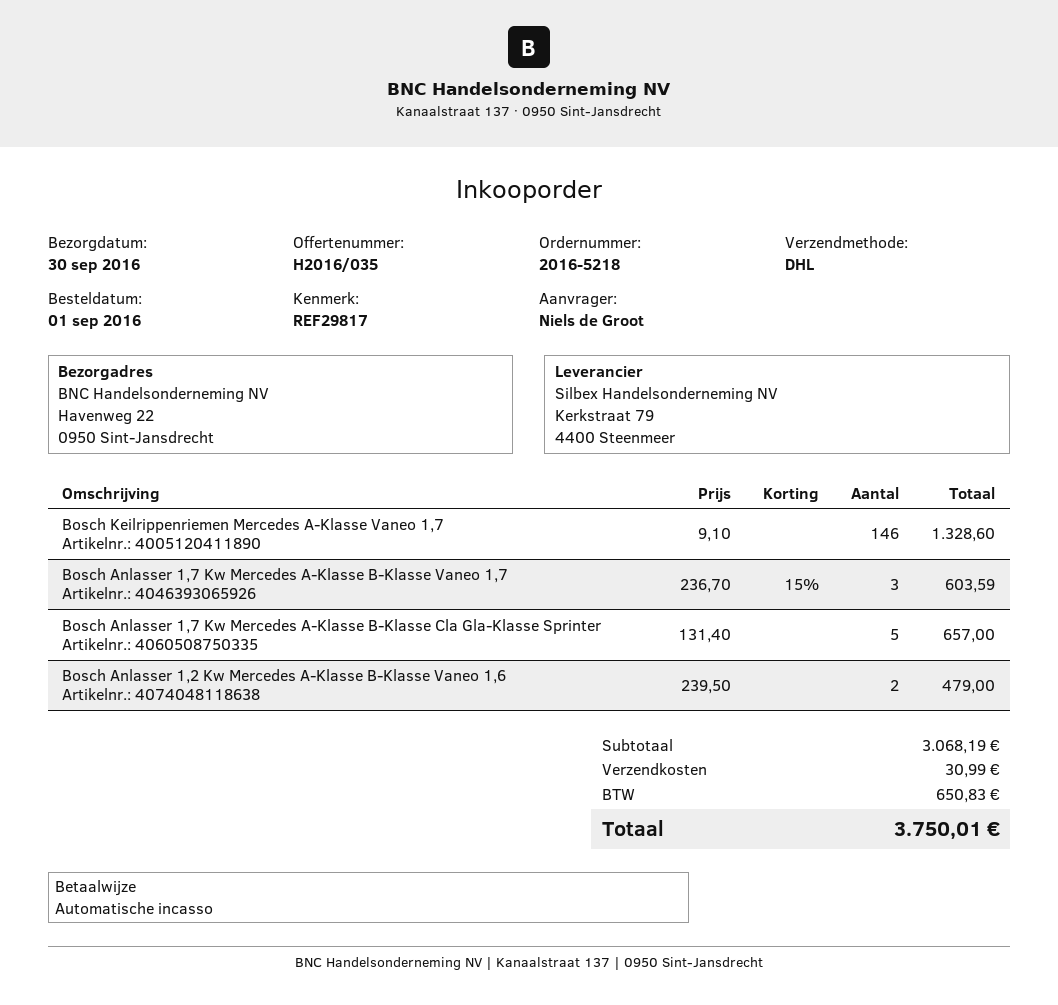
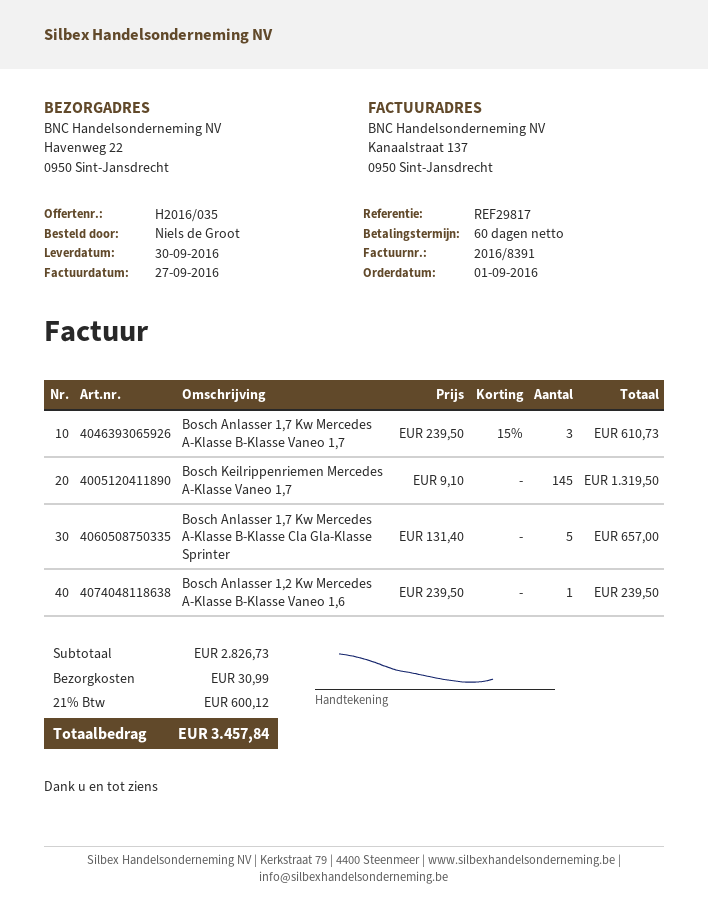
Bosch Keilrippenriemen Mercedes A-Klasse Vaneo 1,7: 146 x 9.10 = 1328.60 -> 145 x 9.10 = 1319.50
Bosch Anlasser 1,7 Kw Mercedes A-Klasse B-Klasse Vaneo 1,7: 3 x 236.70 - 15% = 603.59 -> 3 x 239.50 - 15% = 610.73
Bosch Anlasser 1,2 Kw Mercedes A-Klasse B-Klasse Vaneo 1,6: 2 x 239.50 = 479.00 -> 1 x 239.50 = 239.50
subtotal: 3068.19 -> 2826.73
tax: 650.83 -> 600.12
total: 3750.01 -> 3457.84

